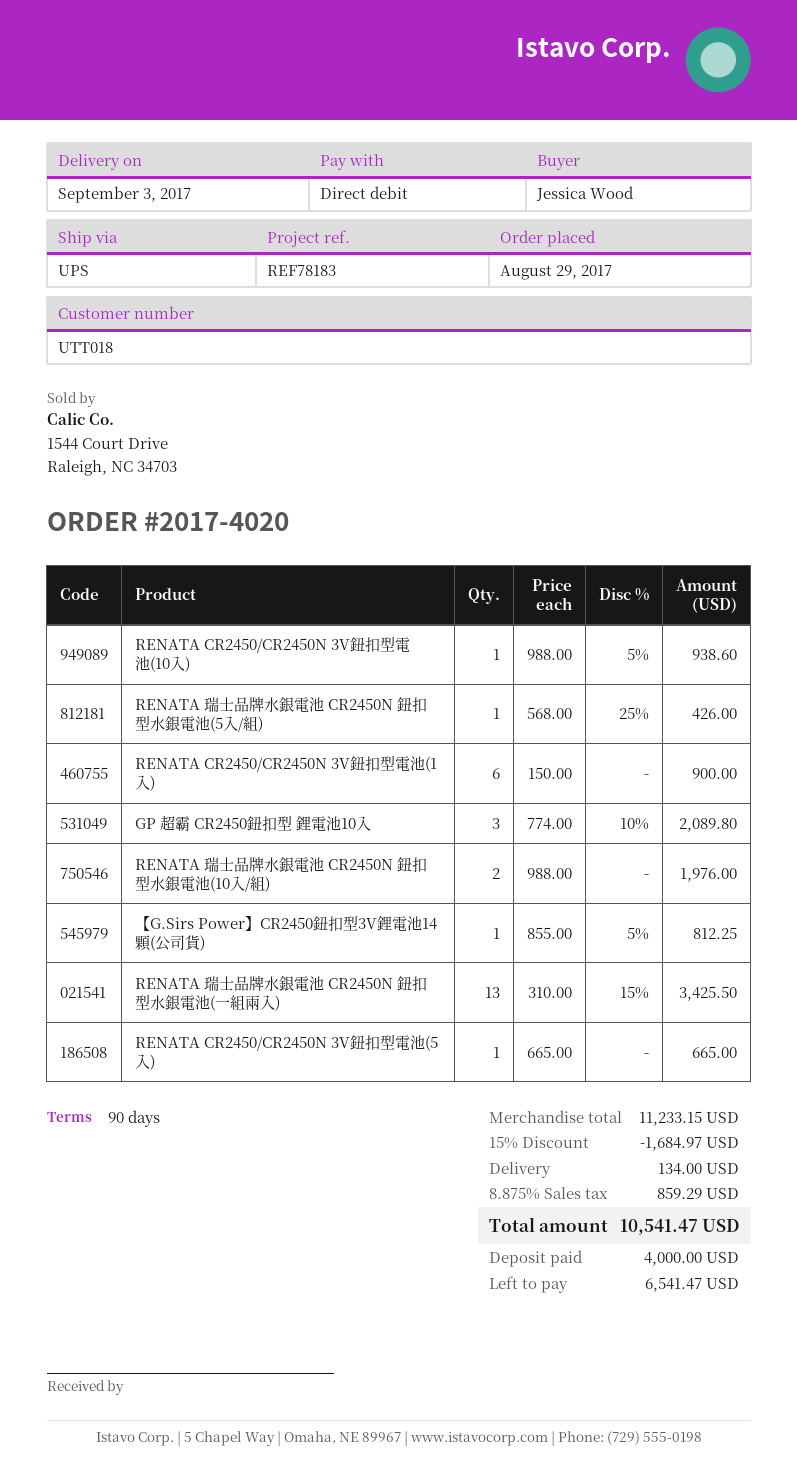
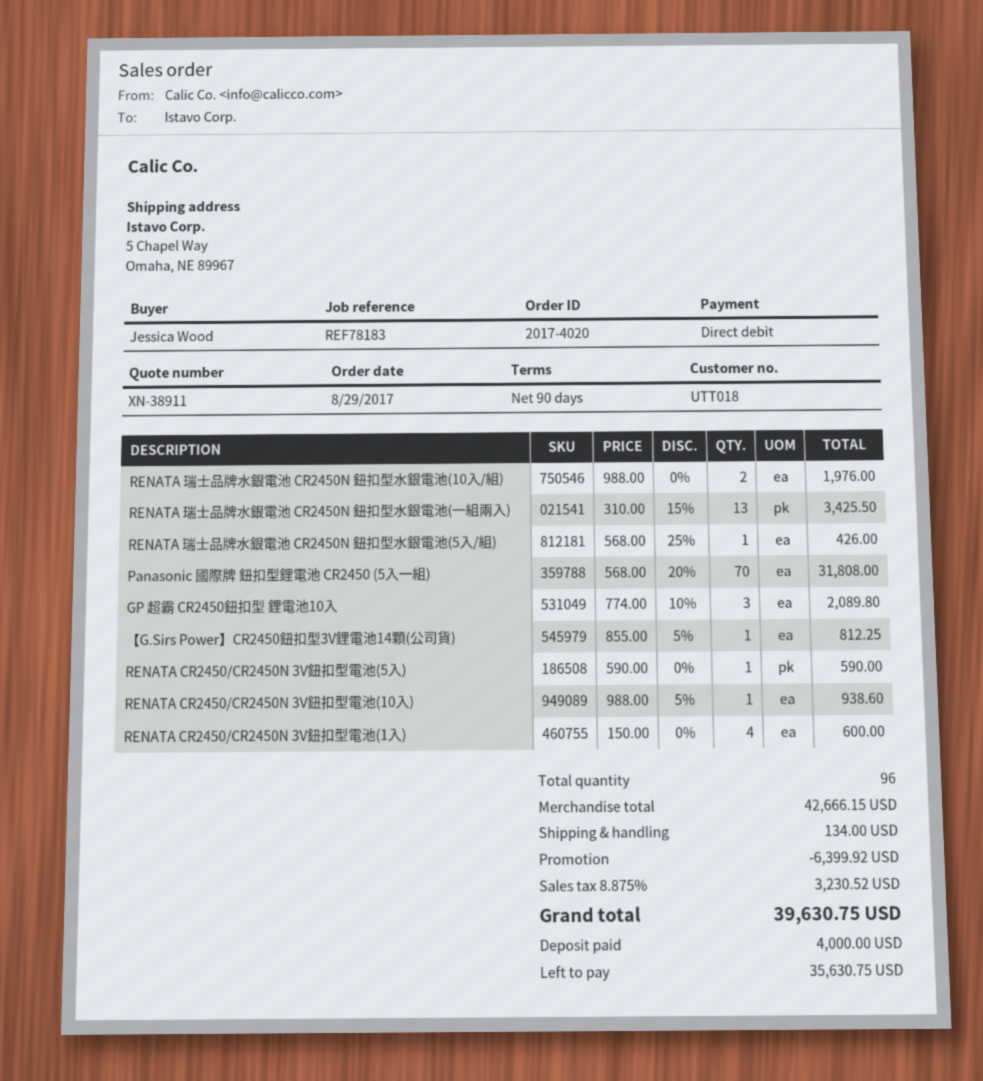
RENATA CR2450/CR2450N 3V鈕扣型電池(1入): 6 x 150.00 = 900.00 -> 4 x 150.00 = 600.00
RENATA CR2450/CR2450N 3V鈕扣型電池(5入): 1 x 665.00 = 665.00 -> 1 x 590.00 = 590.00
Panasonic 國際牌 鈕扣型鋰電池 CR2450 (5入一組): none -> 70 x 568.00 - 20% = 31808.00
subtotal: 11233.15 -> 42666.15
discount: 1684.97 -> 6399.92
tax: 8.875% = 859.29 -> 8.875% = 3230.52
total: 10541.47 -> 39630.75
balance: 6541.47 -> 35630.75

